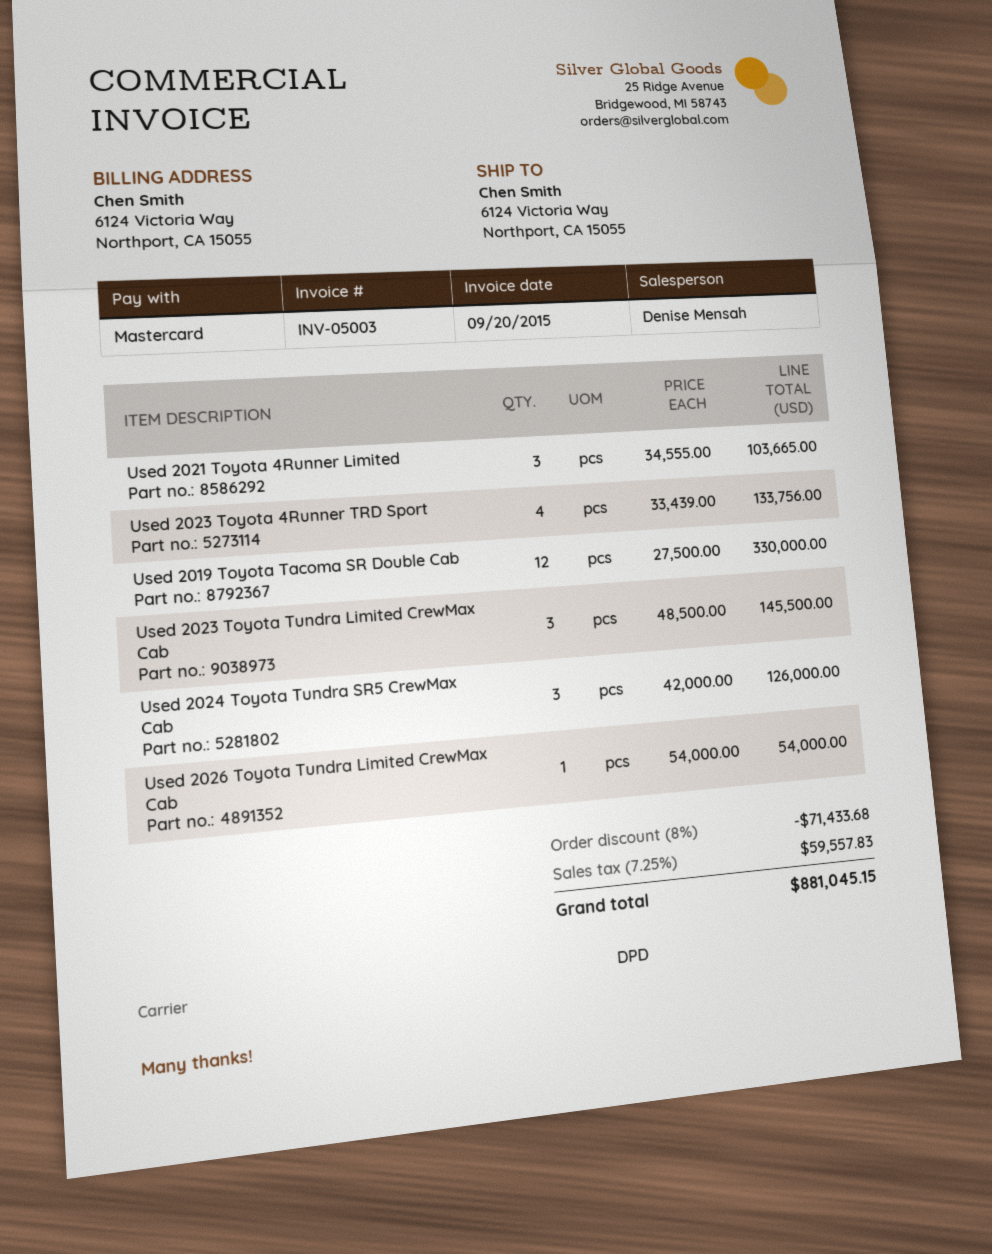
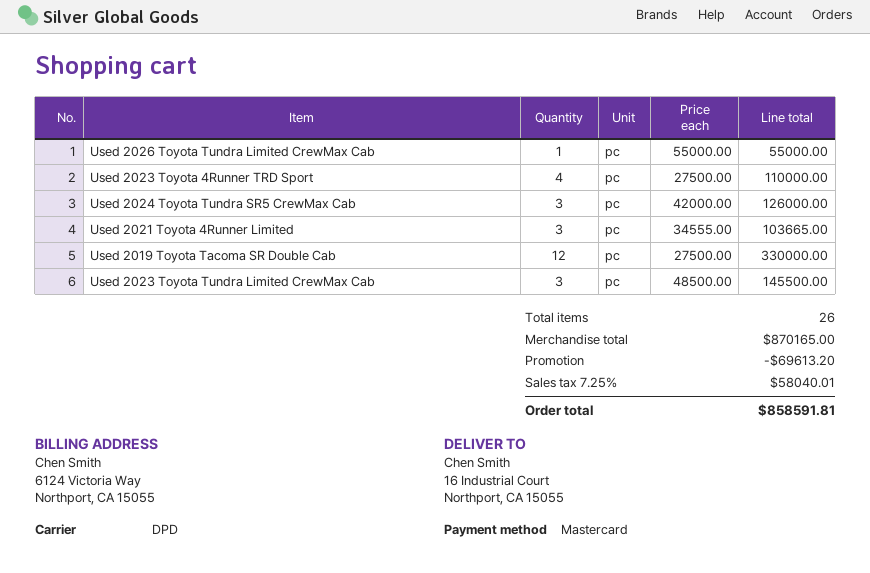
ship to: 6124 Victoria Way, Northport, CA 15055 -> 16 Industrial Court, Northport, CA 15055
Used 2023 Toyota 4Runner TRD Sport: 4 x 33439.00 = 133756.00 -> 4 x 27500.00 = 110000.00
Used 2026 Toyota Tundra Limited CrewMax Cab: 1 x 54000.00 = 54000.00 -> 1 x 55000.00 = 55000.00
discount: 71433.68 -> 69613.20
tax: 7.25% = 59557.83 -> 7.25% = 58040.01
total: 881045.15 -> 858591.81

